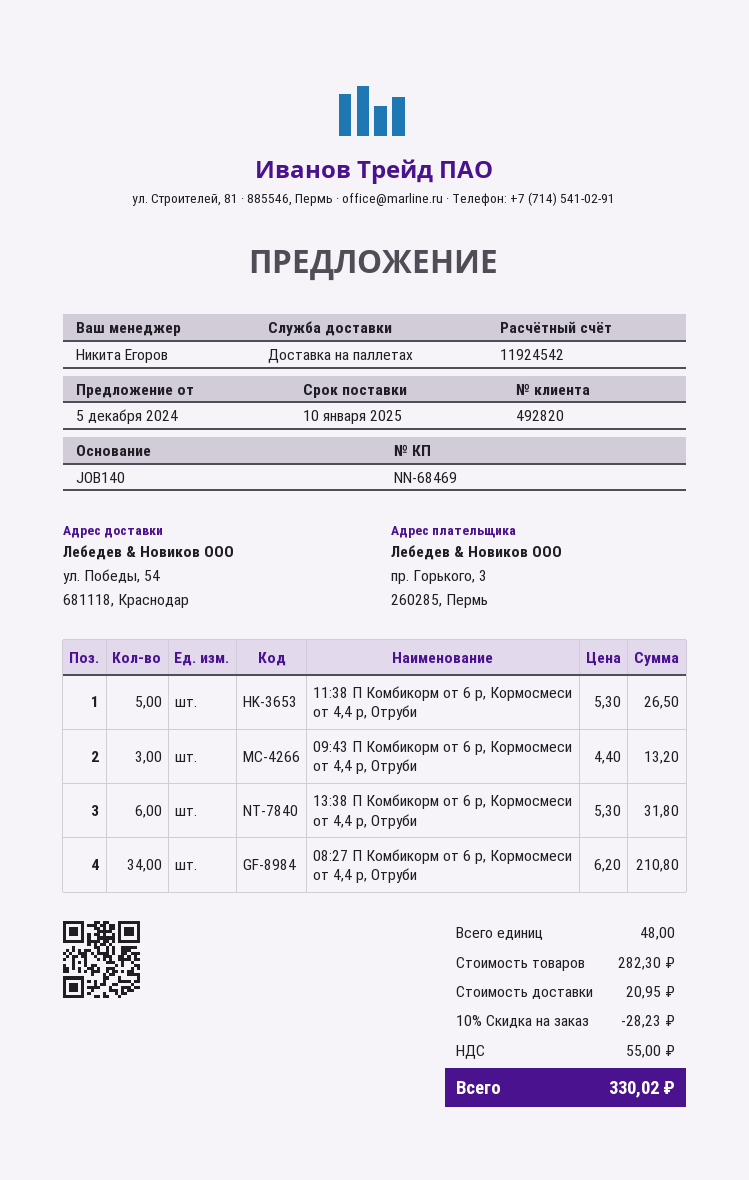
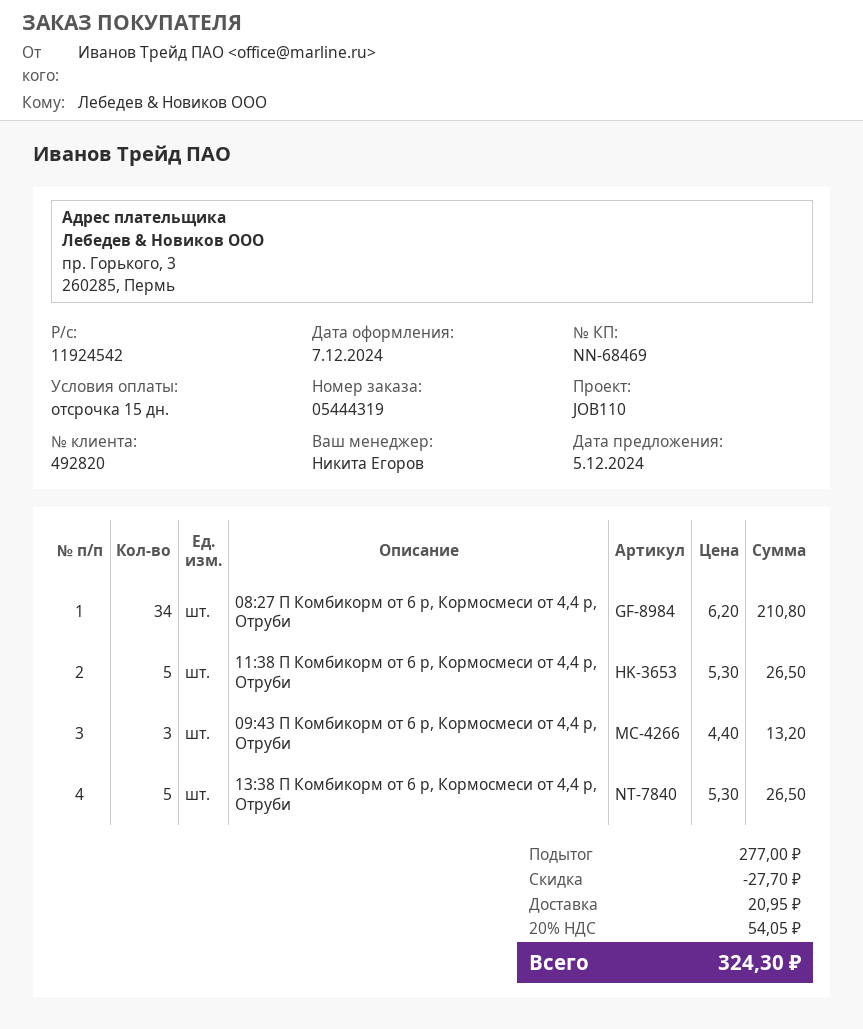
reference: JOB140 -> JOB110
13:38 П Комбикорм от 6 р, Кормосмеси от 4,4 р, Отруби: 6 x 5.30 = 31.80 -> 5 x 5.30 = 26.50
subtotal: 282.30 -> 277.00
discount: 28.23 -> 27.70
tax: 55.00 -> 54.05
total: 330.02 -> 324.30

